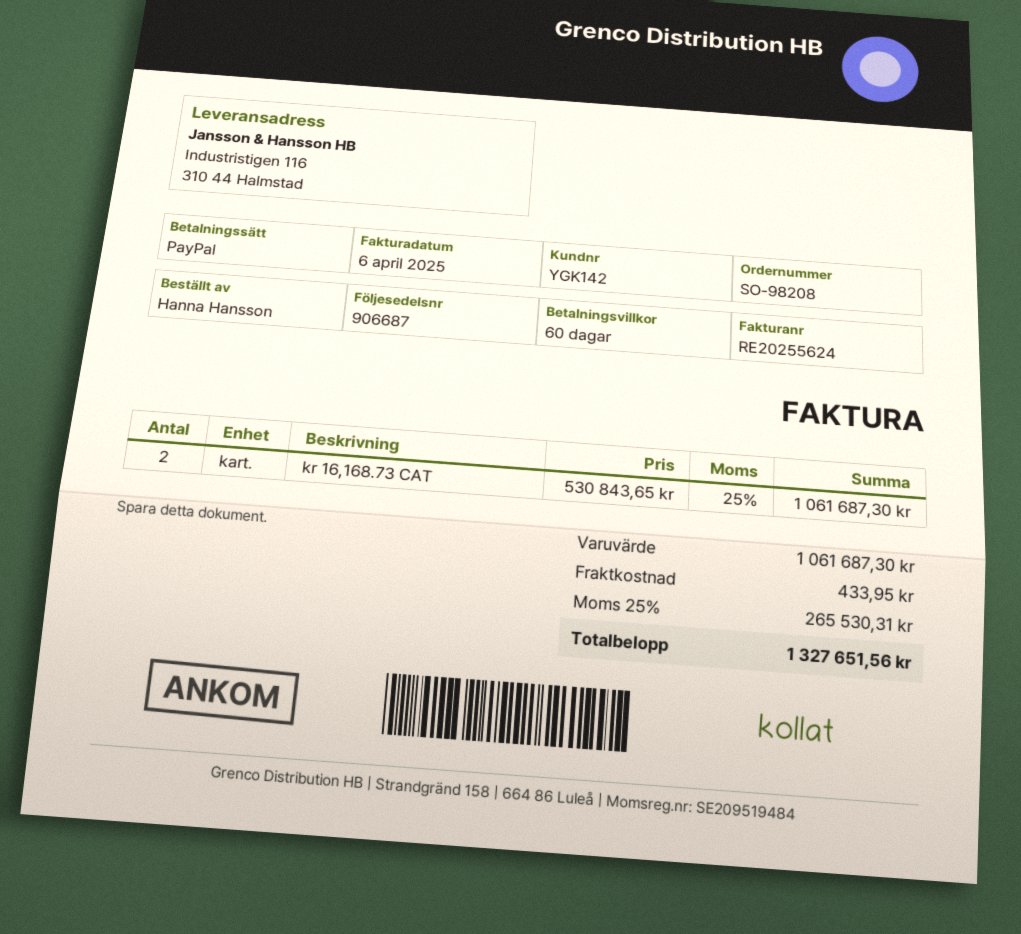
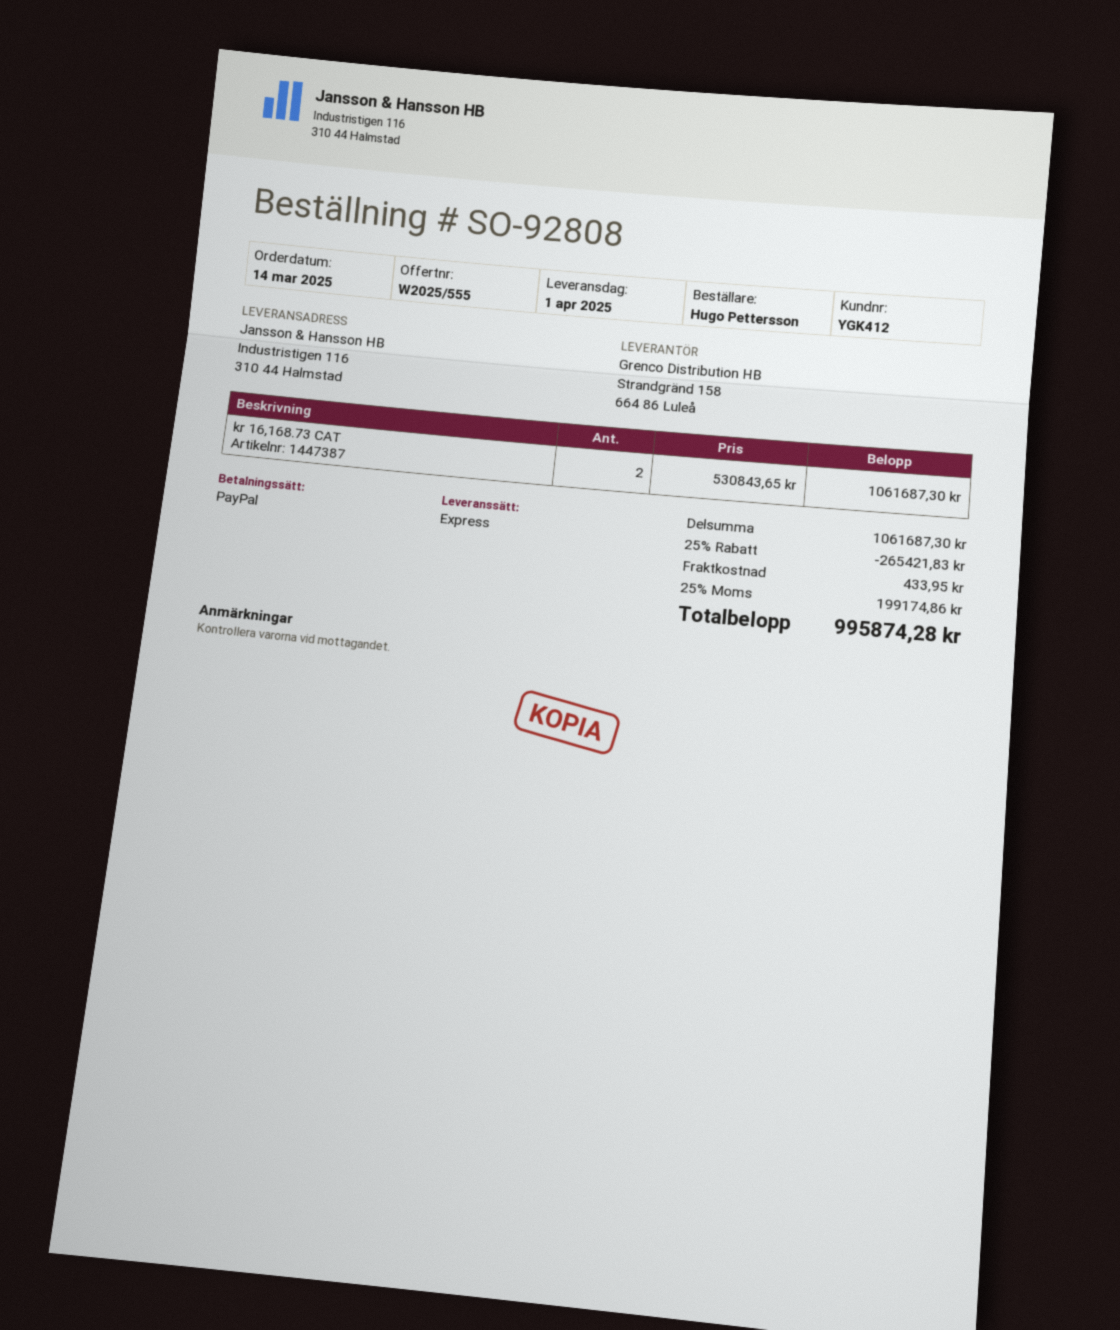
order number: SO-98208 -> SO-92808
customer number: YGK142 -> YGK412
ordered by: Hanna Hansson -> Hugo Pettersson
discount: none -> 25% = 265421.83
tax: 25% = 265530.31 -> 25% = 199174.86
total: 1327651.56 -> 995874.28

